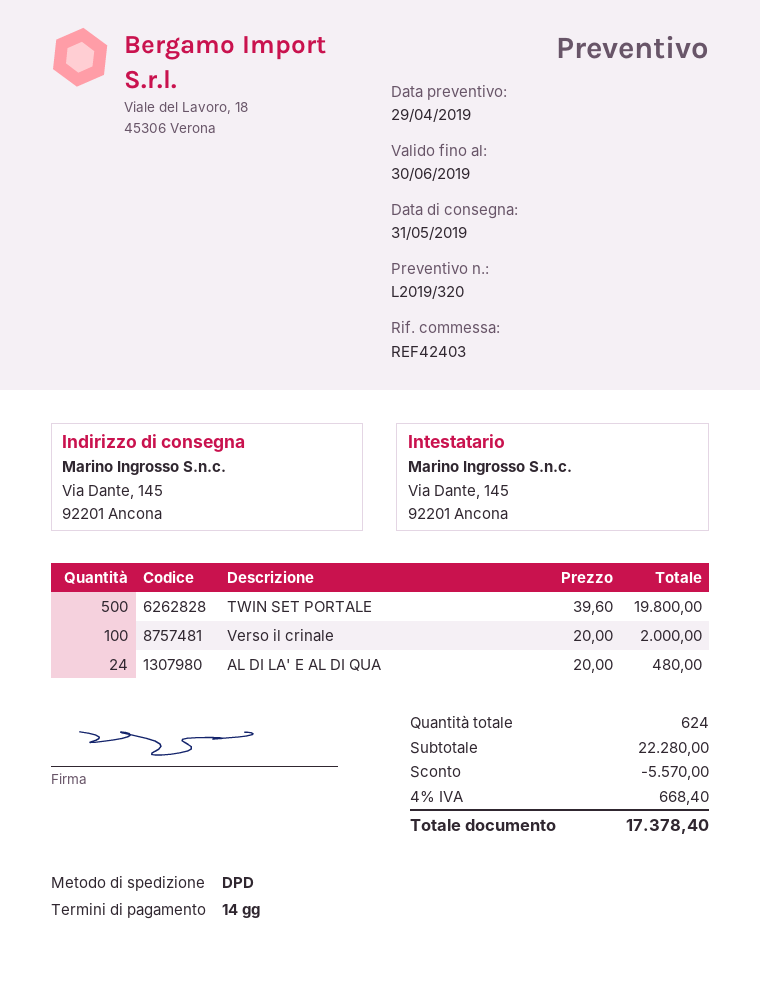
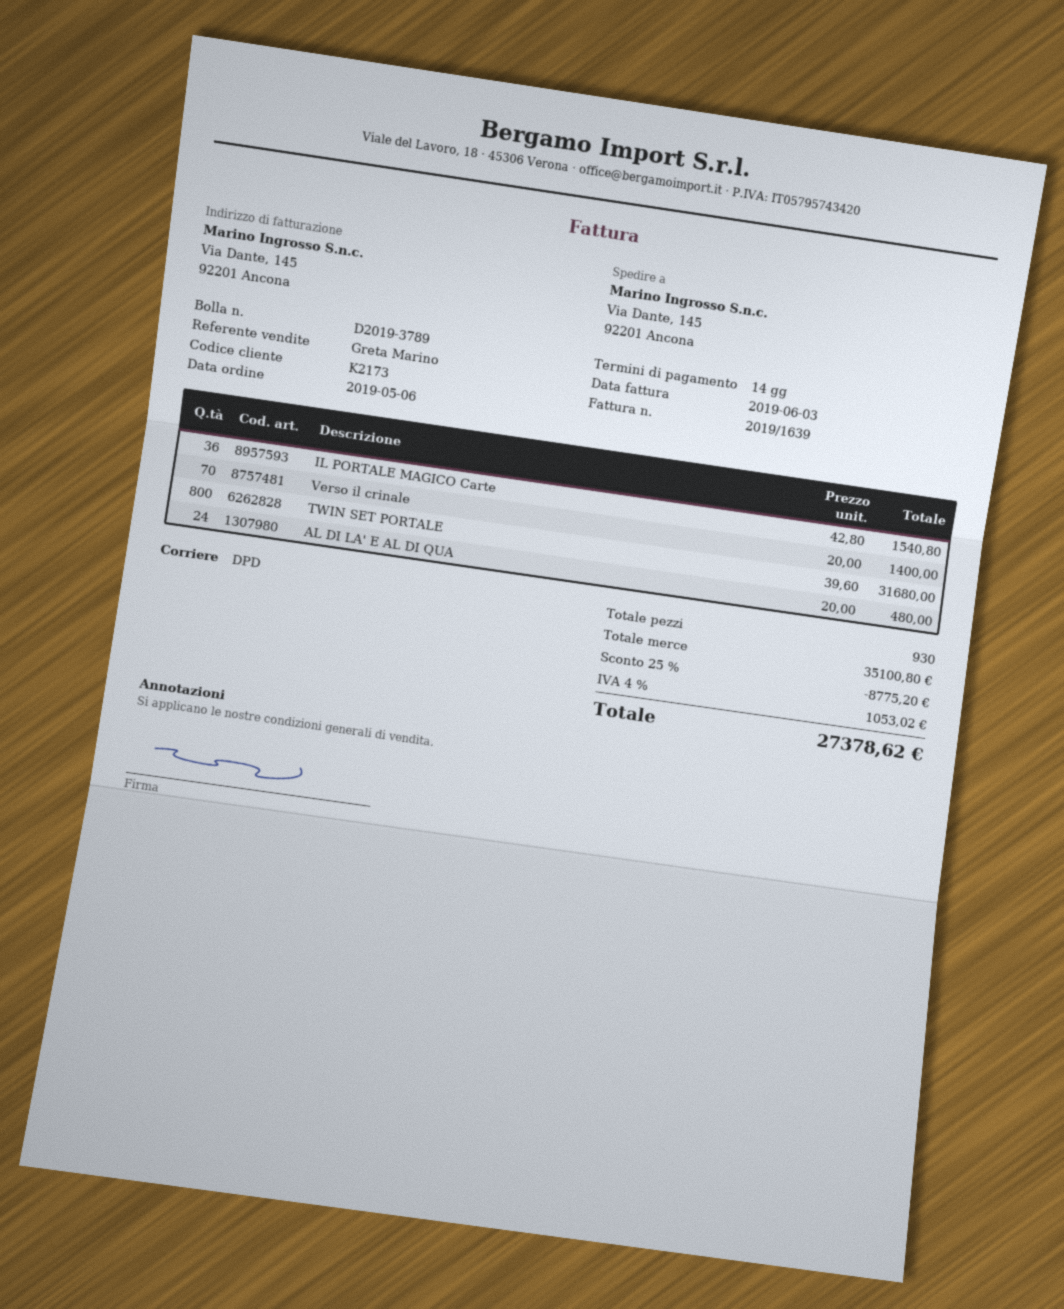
TWIN SET PORTALE: 500 x 39.60 = 19800.00 -> 800 x 39.60 = 31680.00
Verso il crinale: 100 x 20.00 = 2000.00 -> 70 x 20.00 = 1400.00
IL PORTALE MAGICO Carte: none -> 36 x 42.80 = 1540.80
total quantity: 624 -> 930
subtotal: 22280.00 -> 35100.80
discount: 5570.00 -> 8775.20
tax: 4% = 668.40 -> 4% = 1053.02
total: 17378.40 -> 27378.62

